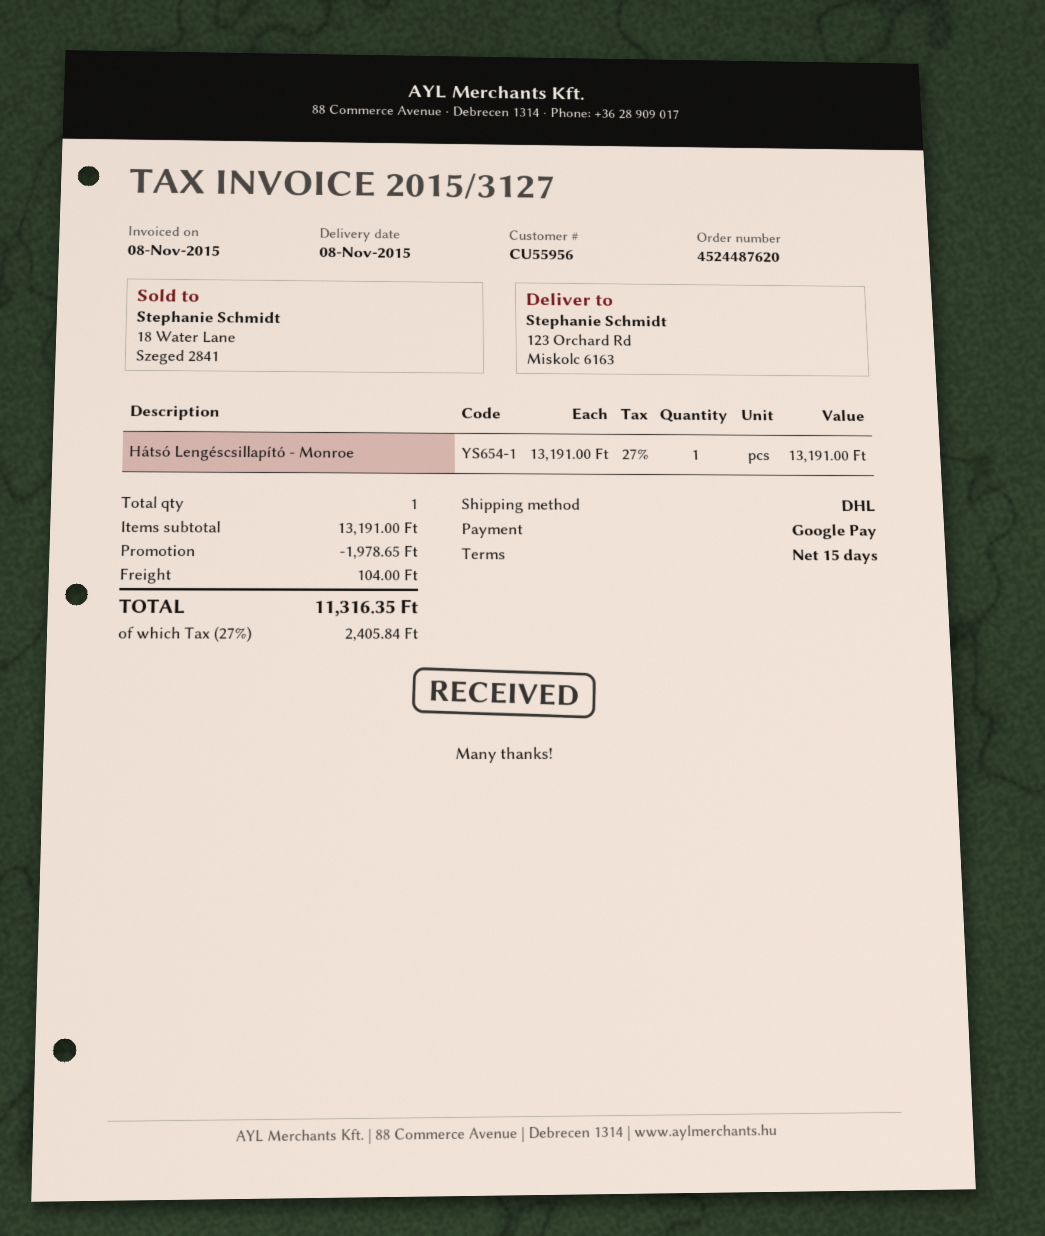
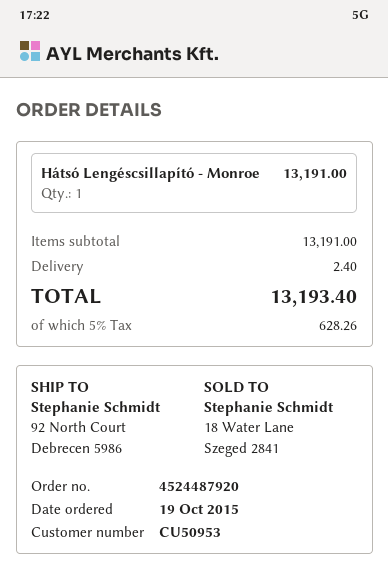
order number: 4524487620 -> 4524487920
customer number: CU55956 -> CU50953
ship to: 123 Orchard Rd, Miskolc 6163 -> 92 North Court, Debrecen 5986
discount: 1978.65 -> none
shipping: 104.00 -> 2.40
tax: 27% = 2405.84 -> 5% = 628.26
total: 11316.35 -> 13193.40

